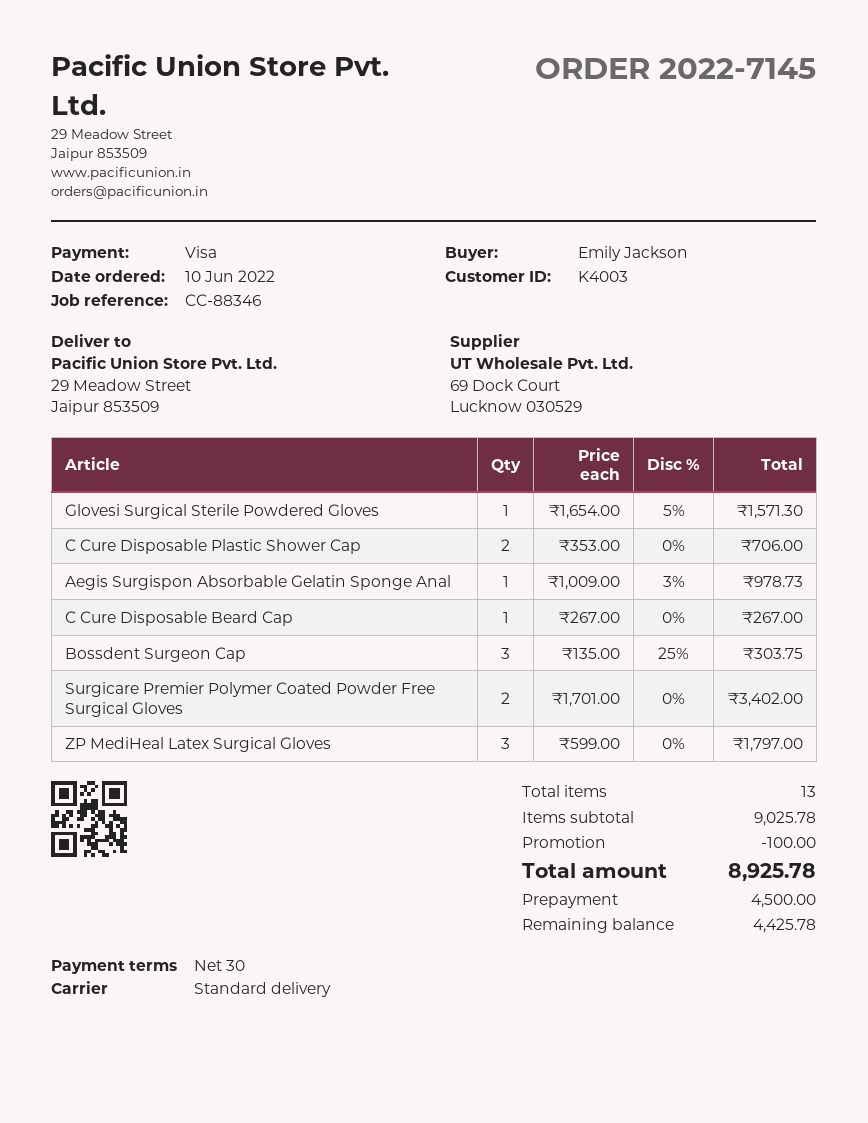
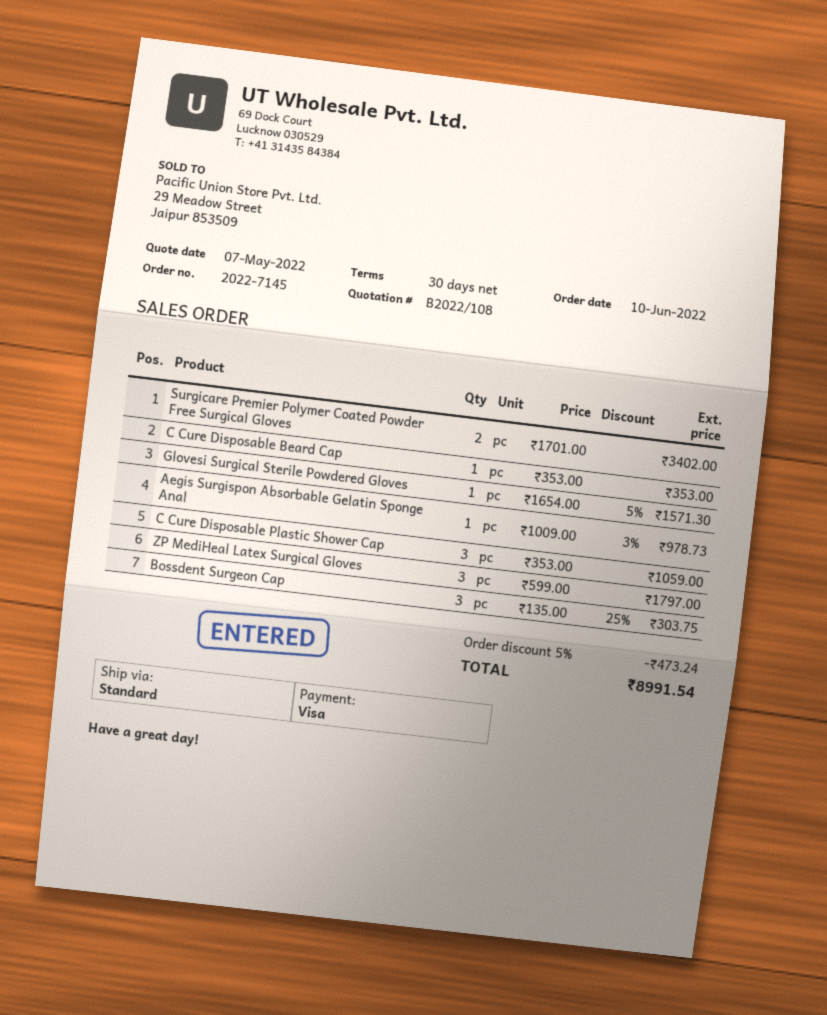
C Cure Disposable Plastic Shower Cap: 2 x 353.00 = 706.00 -> 3 x 353.00 = 1059.00
C Cure Disposable Beard Cap: 1 x 267.00 = 267.00 -> 1 x 353.00 = 353.00
discount: 100.00 -> 473.24
total: 8925.78 -> 8991.54

